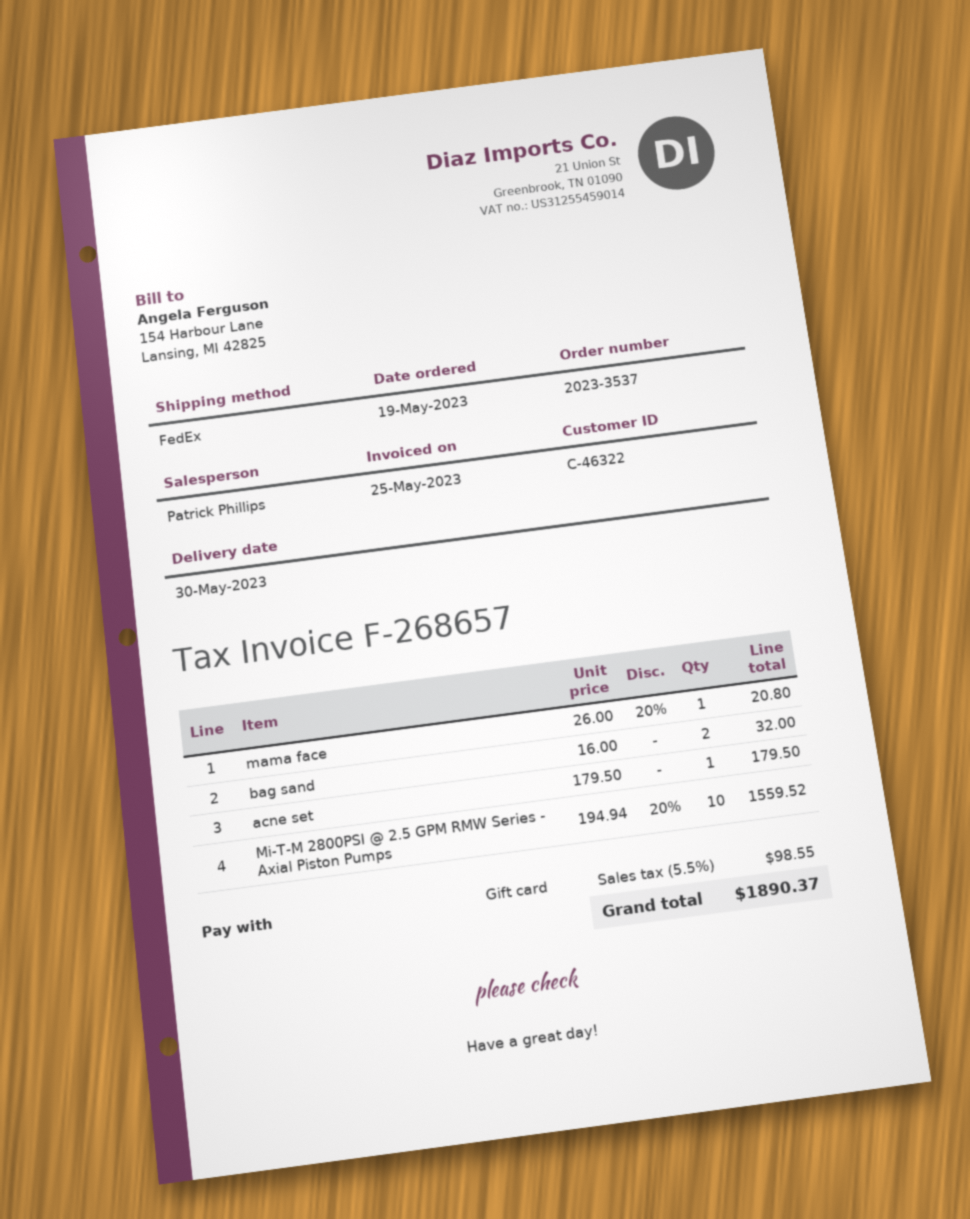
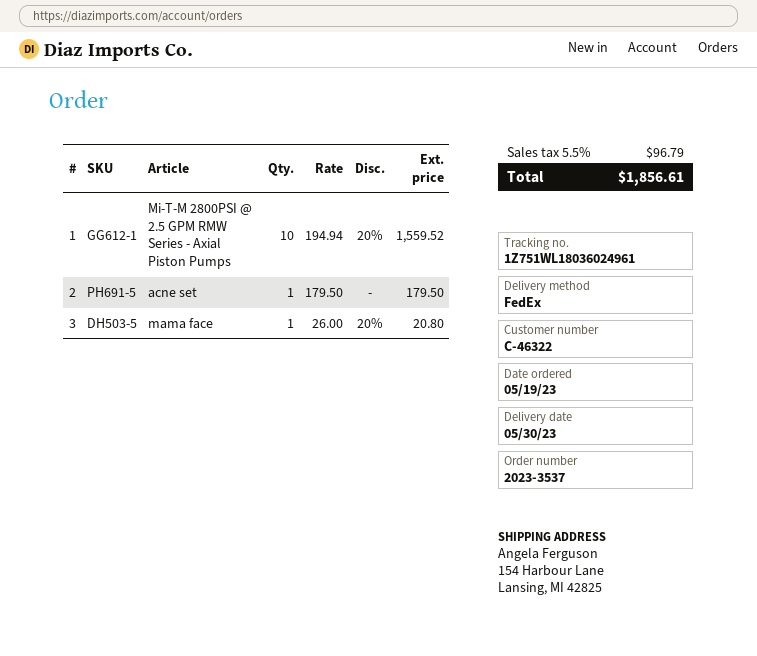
bag sand: 2 x 16.00 = 32.00 -> none
tax: 5.5% = 98.55 -> 5.5% = 96.79
total: 1890.37 -> 1856.61

